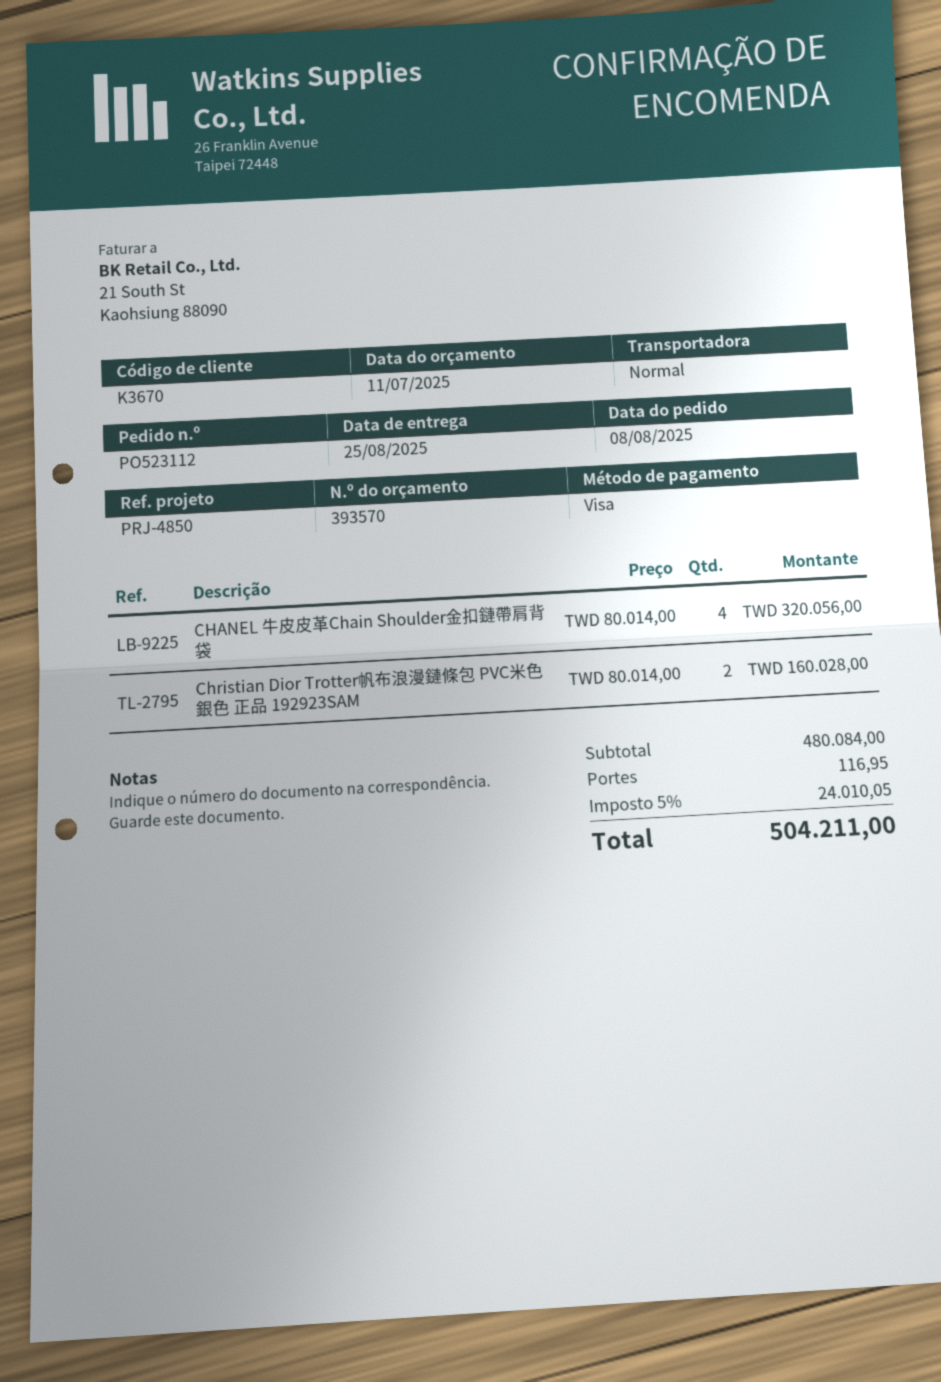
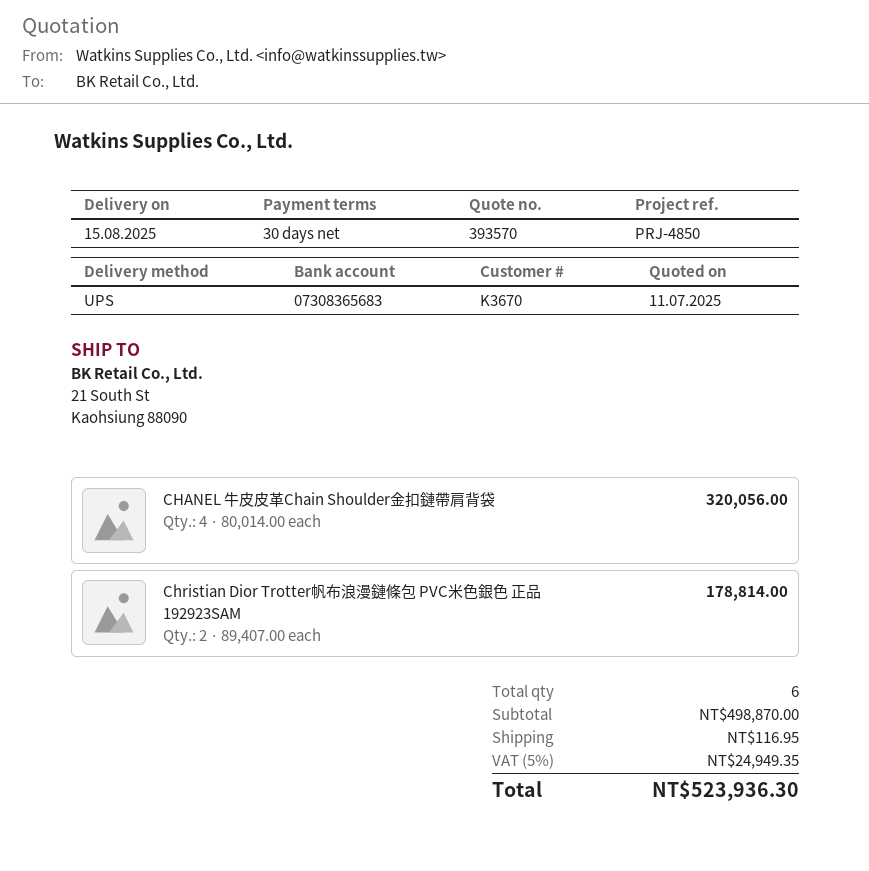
delivery date: 2025-08-25 -> 2025-08-15
shipping method: standard -> UPS
Christian Dior Trotter帆布浪漫鏈條包 PVC米色銀色 正品 192923SAM: 2 x 80014.00 = 160028.00 -> 2 x 89407.00 = 178814.00
subtotal: 480084.00 -> 498870.00
tax: 5% = 24010.05 -> 5% = 24949.35
total: 504211.00 -> 523936.30

